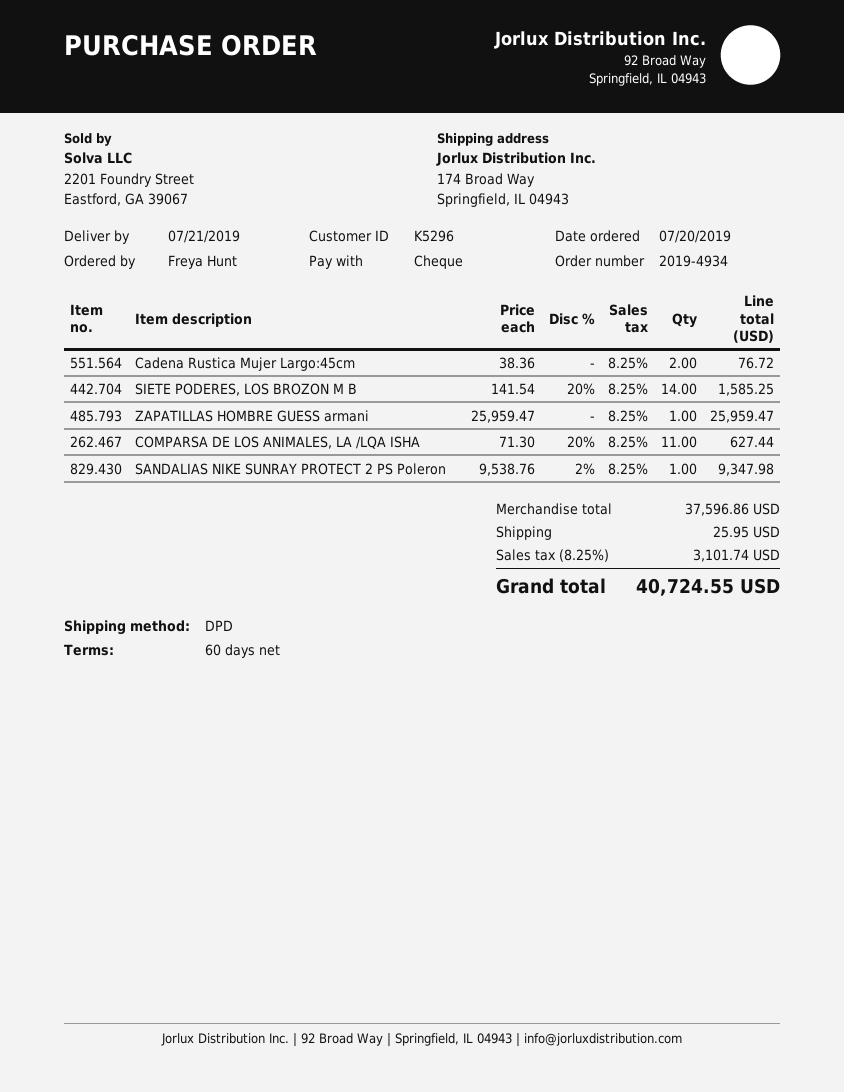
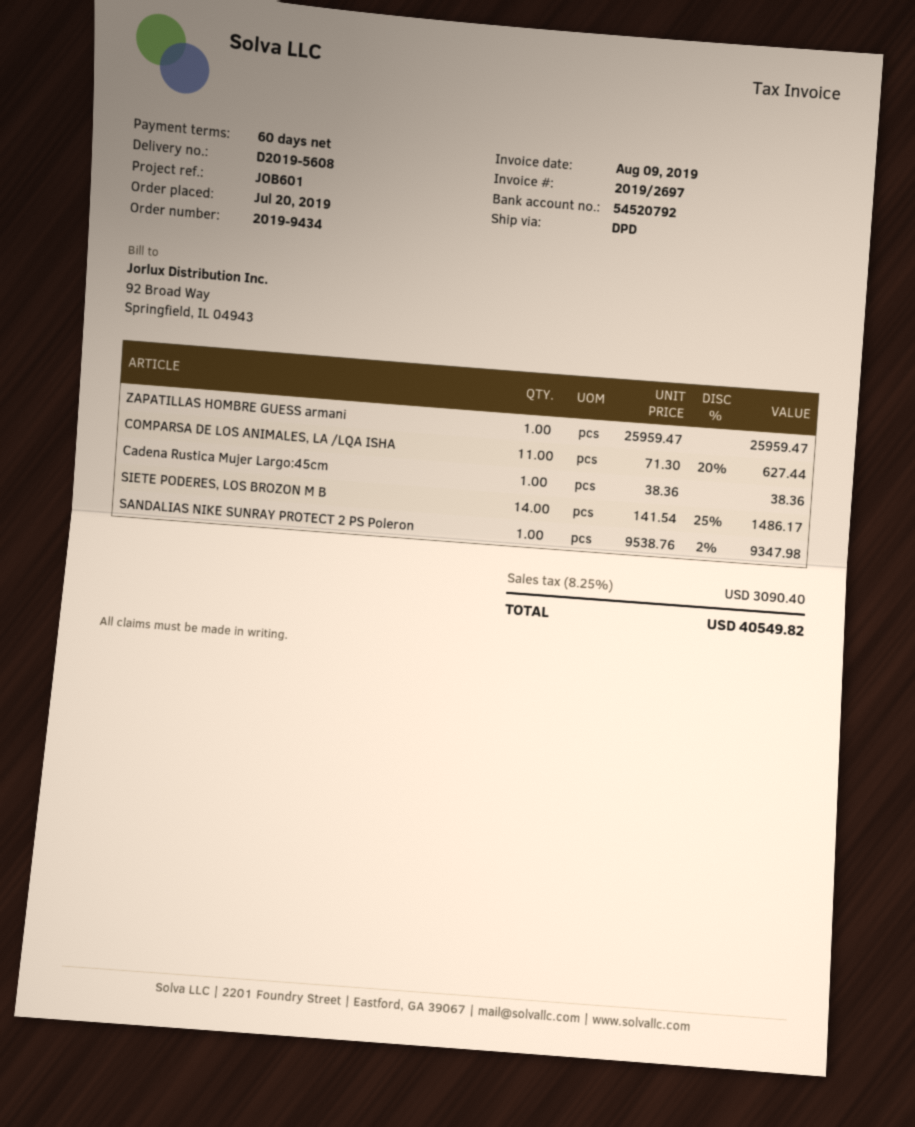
order number: 2019-4934 -> 2019-9434
Cadena Rustica Mujer Largo:45cm: 2 x 38.36 = 76.72 -> 1 x 38.36 = 38.36
SIETE PODERES, LOS BROZON M B: 14 x 141.54 - 20% = 1585.25 -> 14 x 141.54 - 25% = 1486.17
shipping: 25.95 -> none
tax: 8.25% = 3101.74 -> 8.25% = 3090.40
total: 40724.55 -> 40549.82

